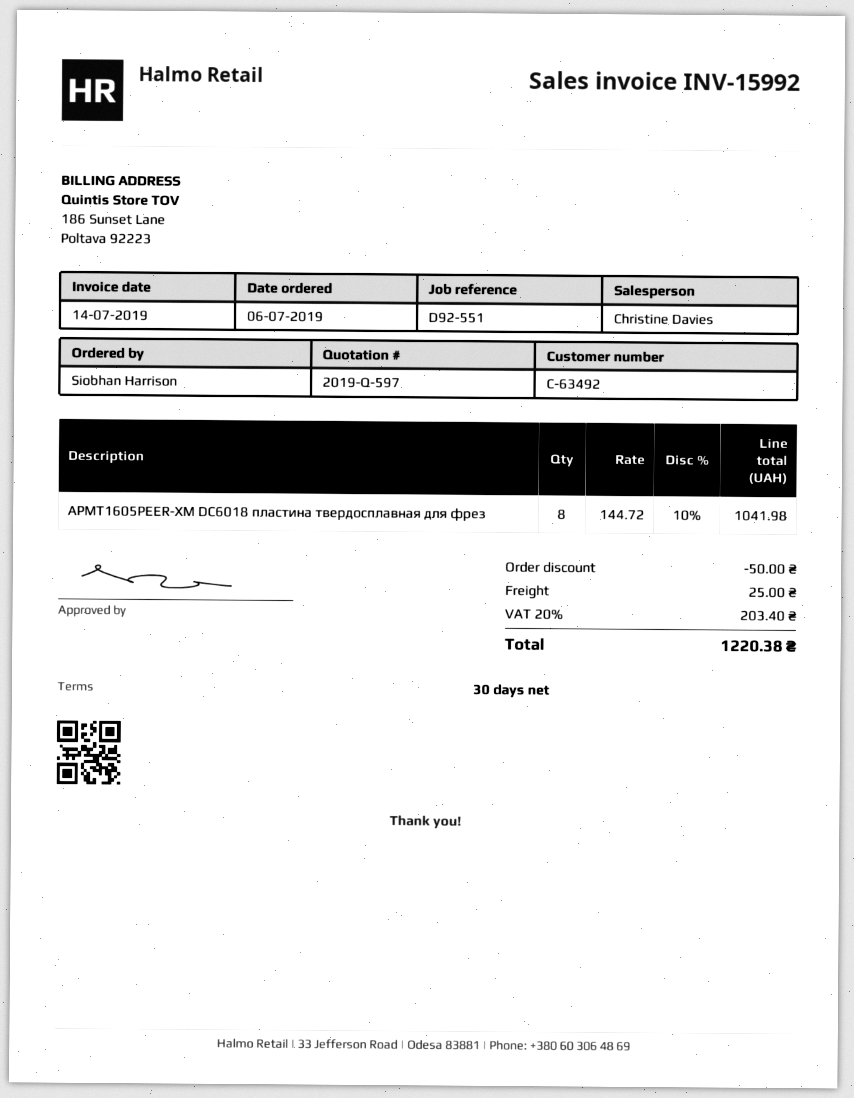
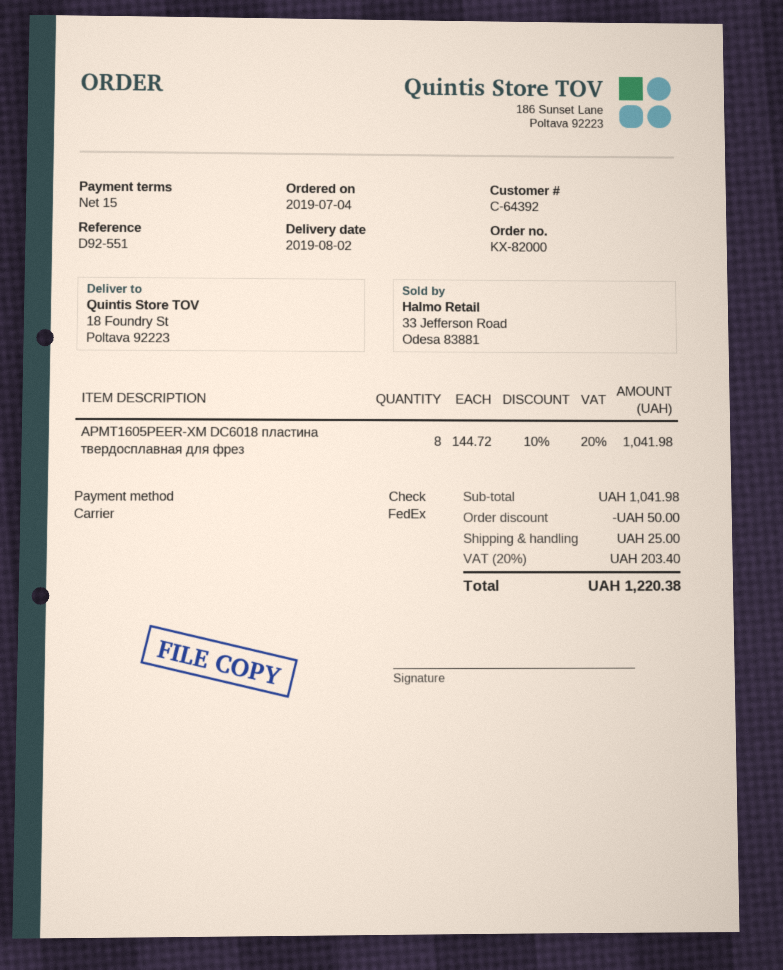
order date: 2019-07-06 -> 2019-07-04
payment terms: 30 days -> 15 days
customer number: C-63492 -> C-64392

